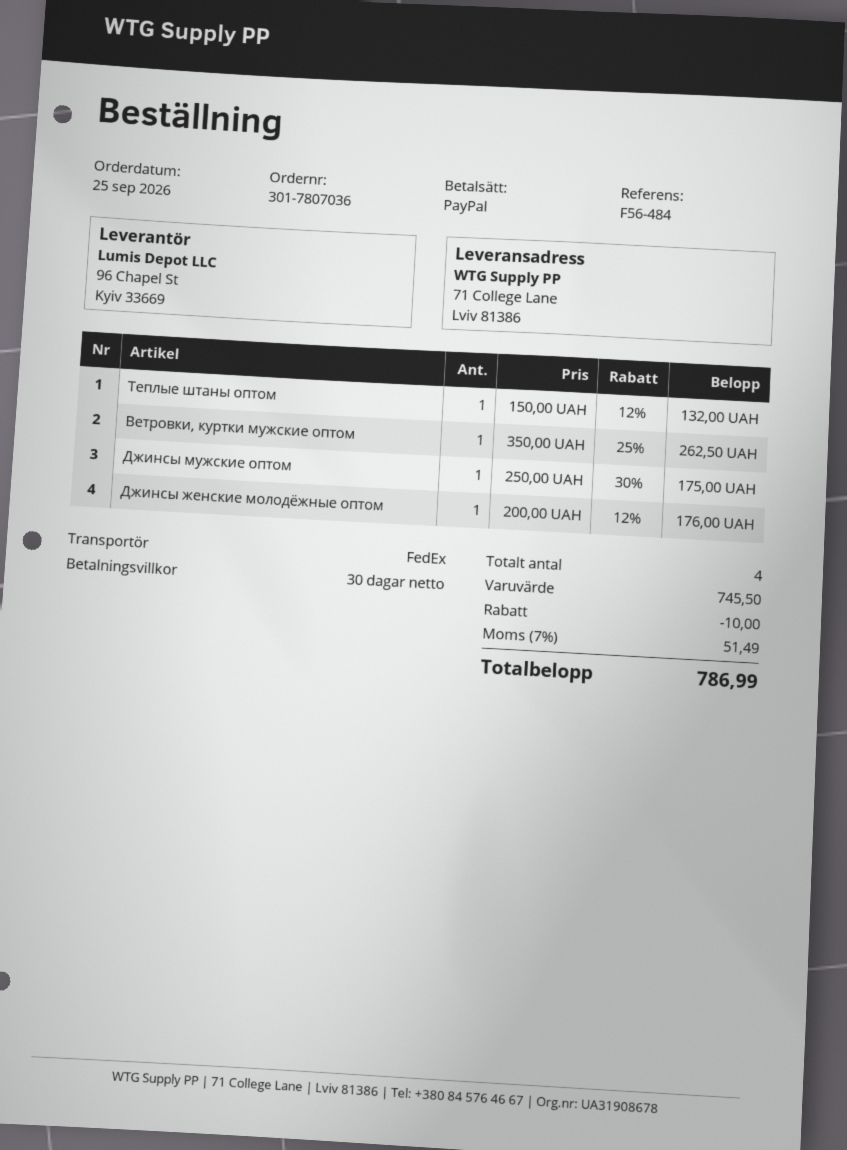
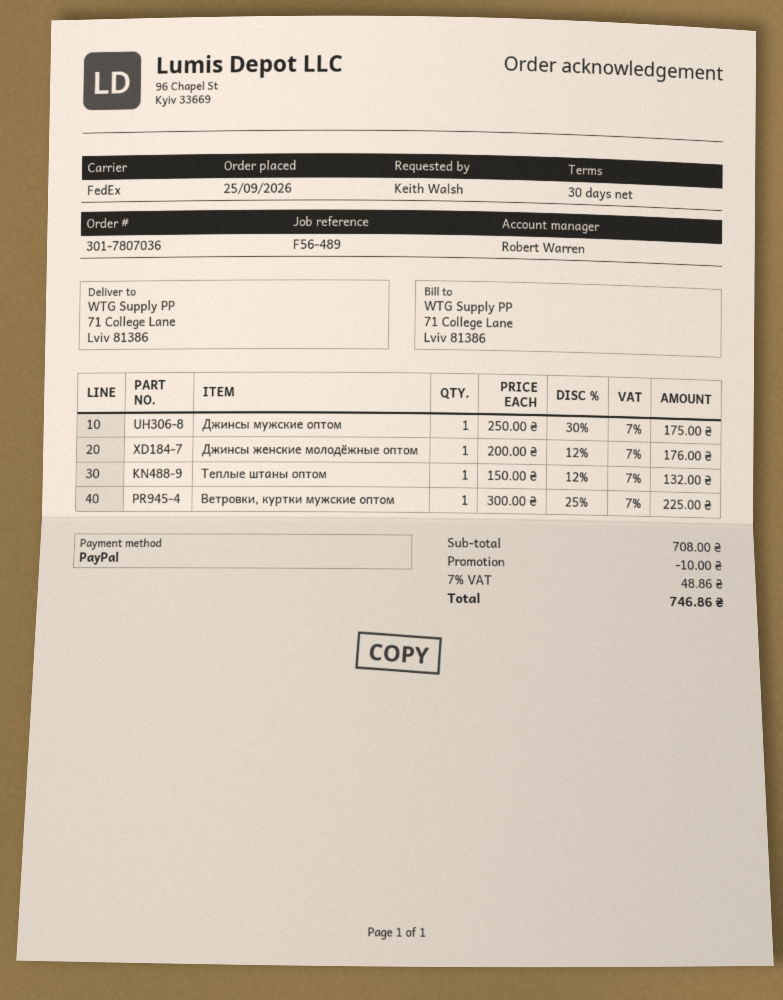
reference: F56-484 -> F56-489
Ветровки, куртки мужские оптом: 1 x 350.00 - 25% = 262.50 -> 1 x 300.00 - 25% = 225.00
subtotal: 745.50 -> 708.00
tax: 7% = 51.49 -> 7% = 48.86
total: 786.99 -> 746.86

